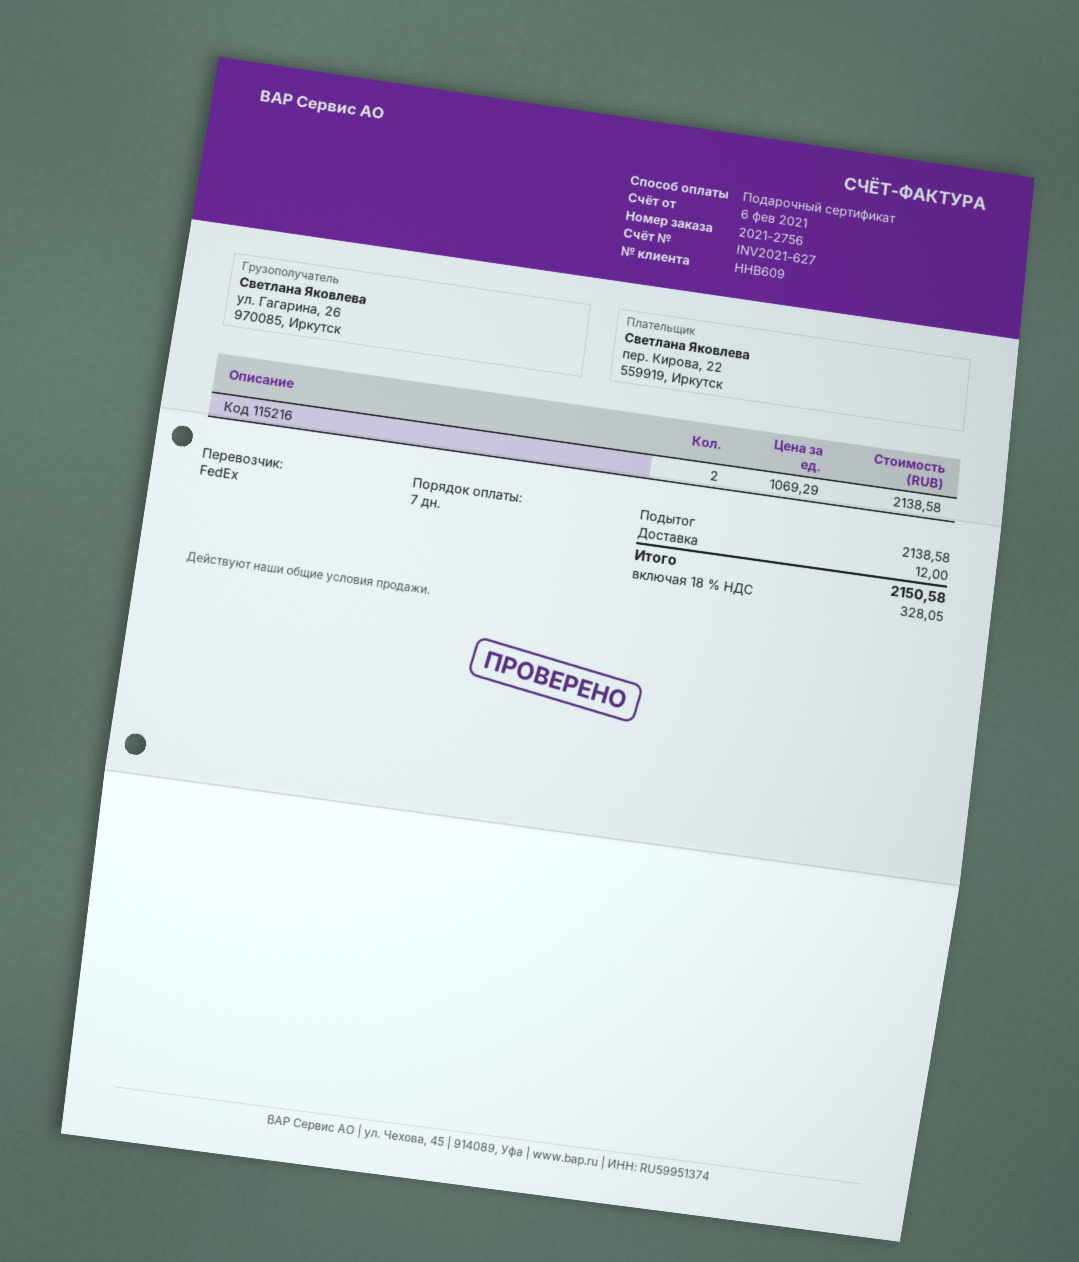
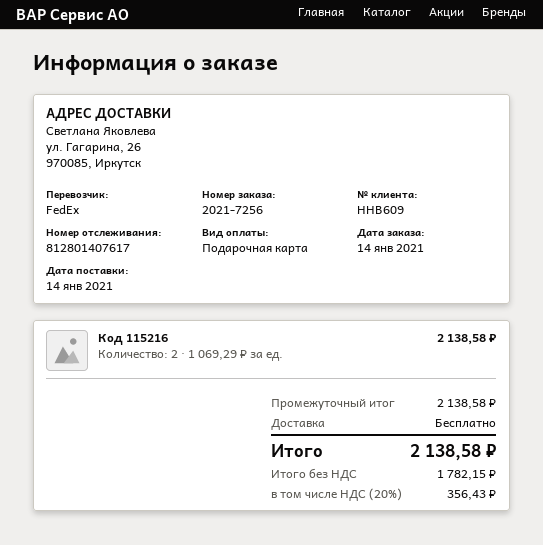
order number: 2021-2756 -> 2021-7256
shipping: 12.00 -> 0.00
tax: 18% = 328.05 -> 20% = 356.43
total: 2150.58 -> 2138.58

